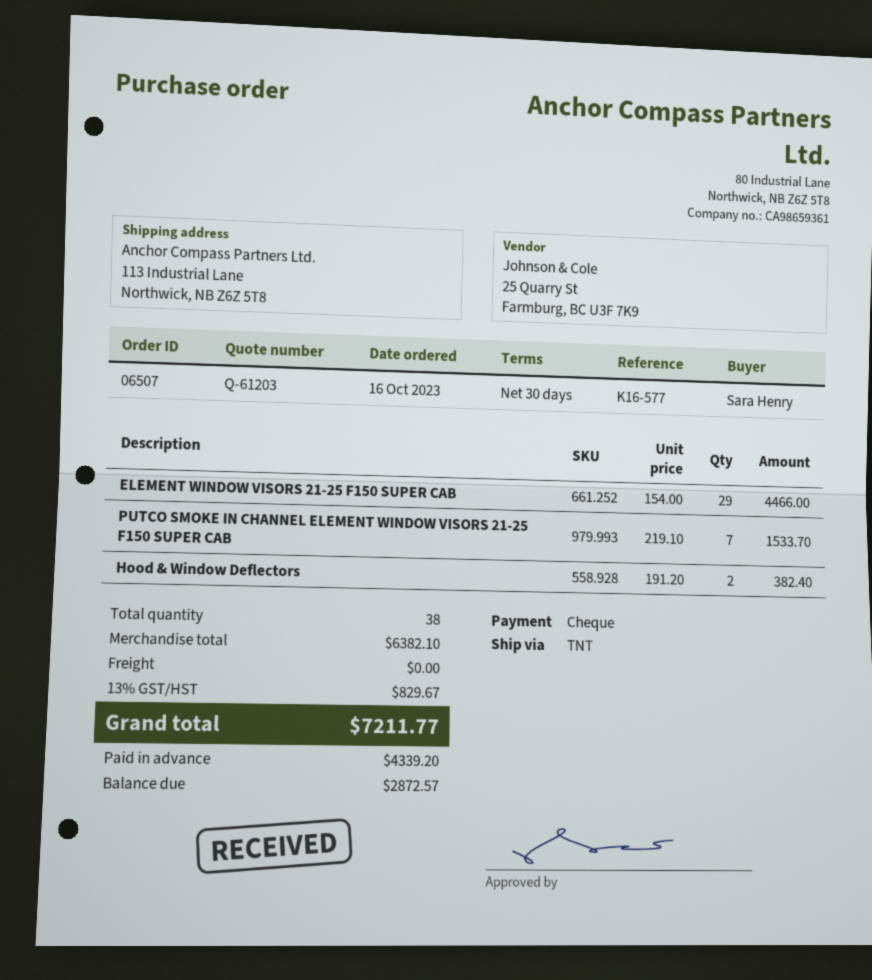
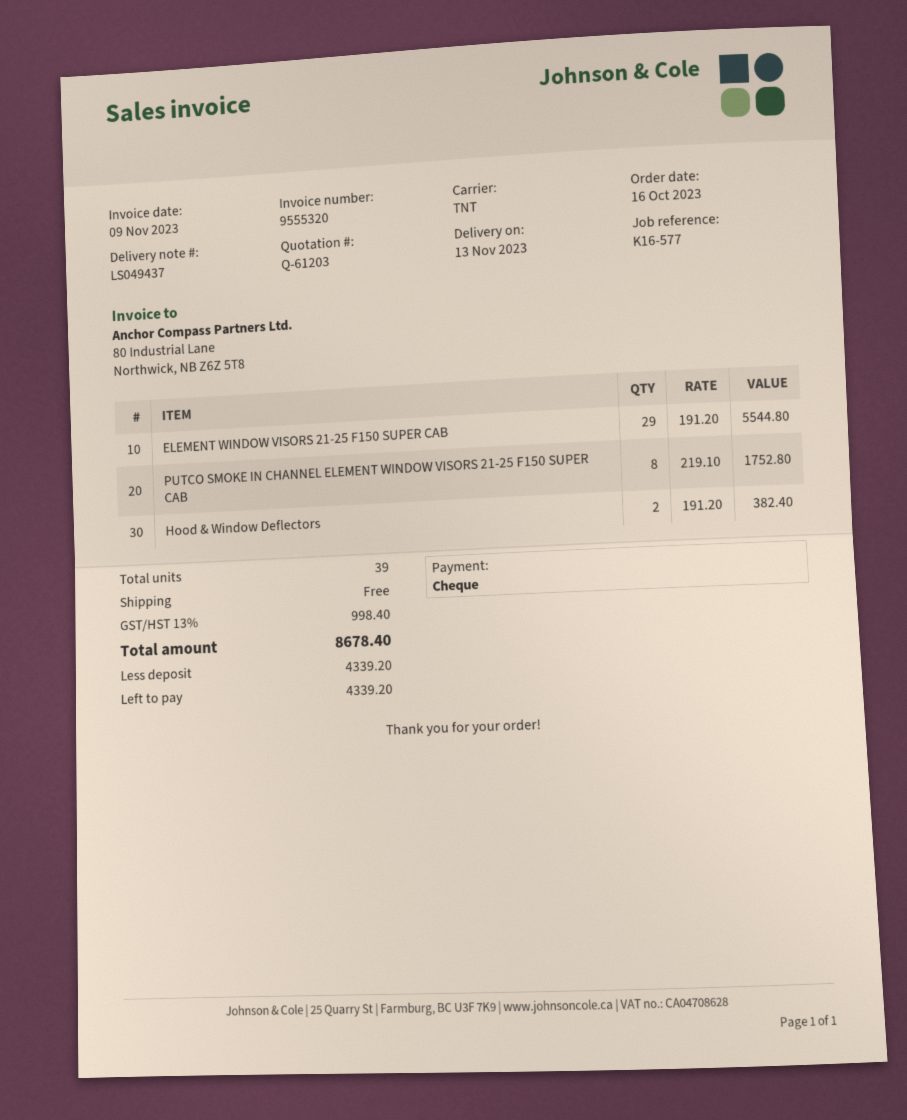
ELEMENT WINDOW VISORS 21-25 F150 SUPER CAB: 29 x 154.00 = 4466.00 -> 29 x 191.20 = 5544.80
PUTCO SMOKE IN CHANNEL ELEMENT WINDOW VISORS 21-25 F150 SUPER CAB: 7 x 219.10 = 1533.70 -> 8 x 219.10 = 1752.80
total quantity: 38 -> 39
tax: 13% = 829.67 -> 13% = 998.40
total: 7211.77 -> 8678.40
balance: 2872.57 -> 4339.20

